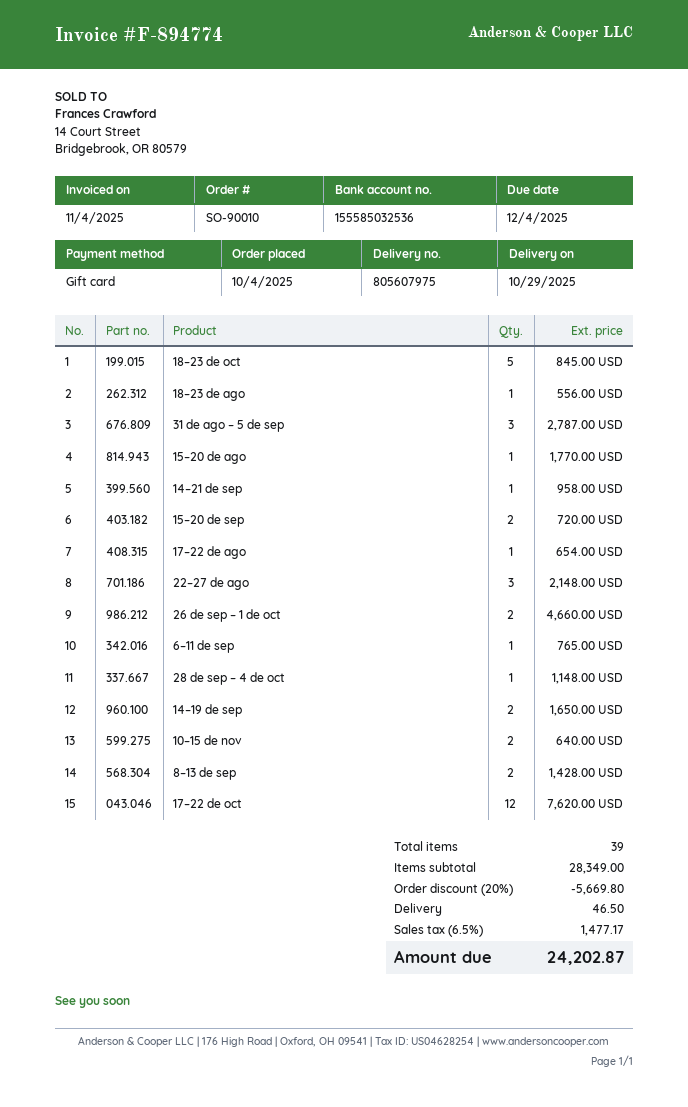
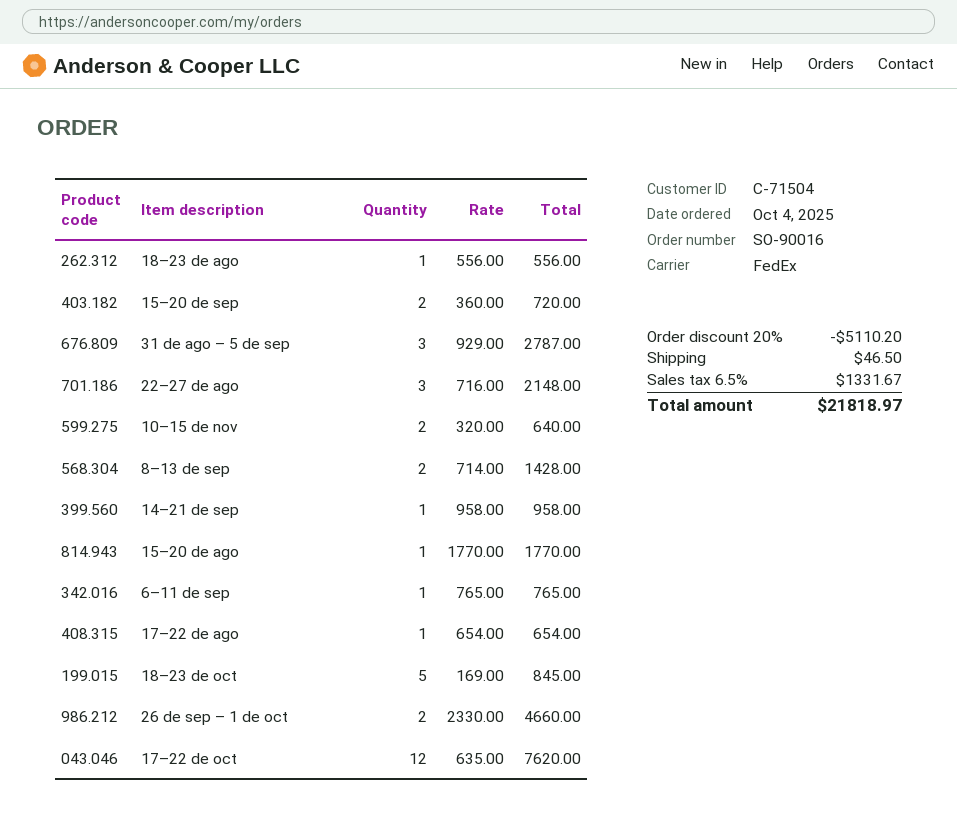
order number: SO-90010 -> SO-90016
28 de sep – 4 de oct: 1 for 1148.00 -> none
14–19 de sep: 2 for 1650.00 -> none
discount: 20% = 5669.80 -> 20% = 5110.20
tax: 6.5% = 1477.17 -> 6.5% = 1331.67
total: 24202.87 -> 21818.97

